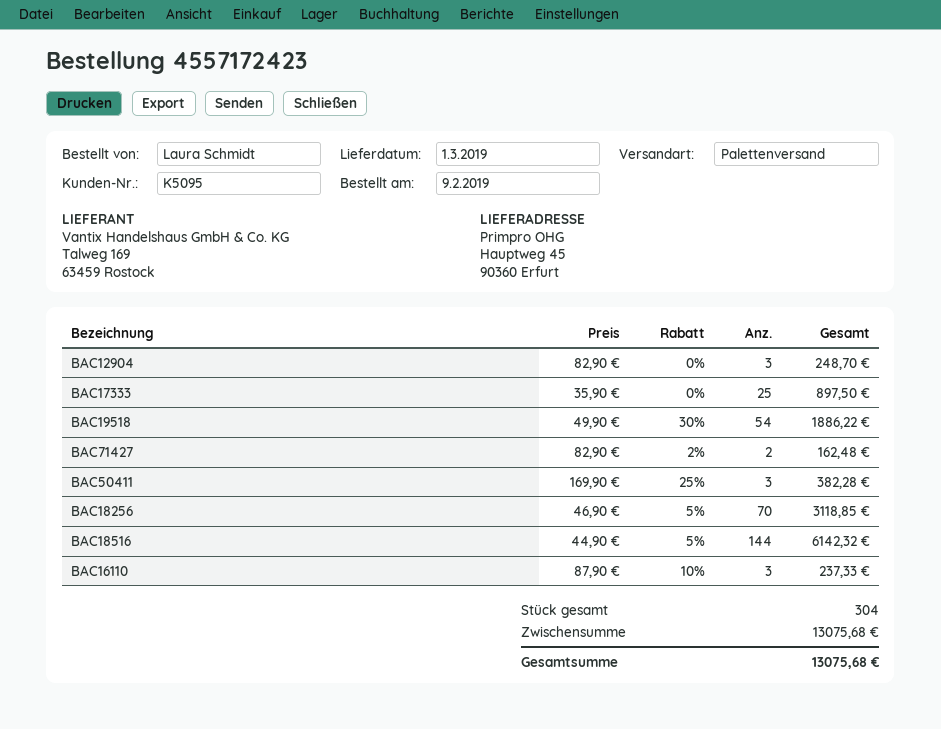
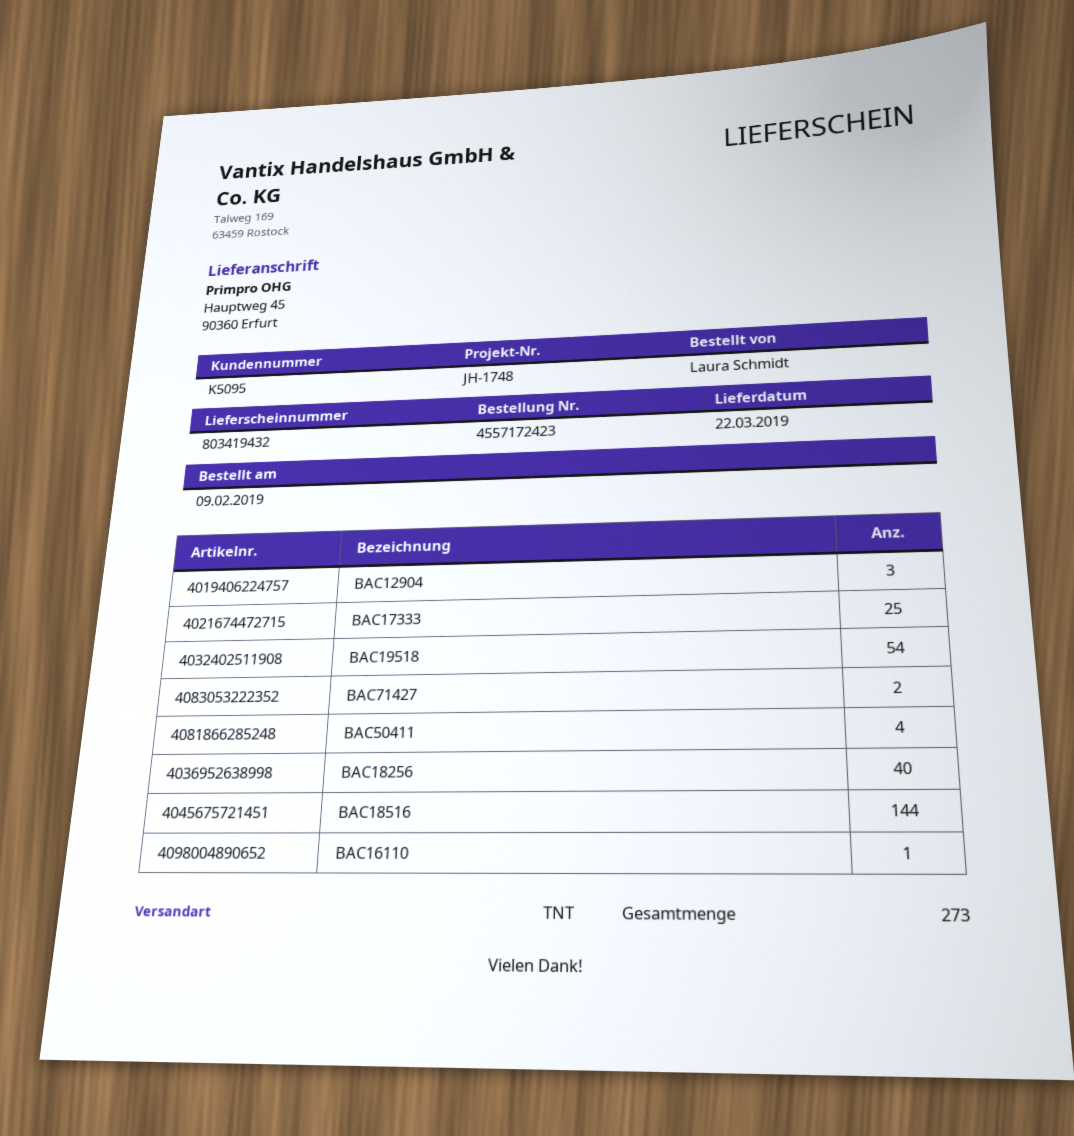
delivery date: 2019-03-01 -> 2019-03-22
shipping method: pallet freight -> TNT
BAC50411: 3 -> 4
BAC18256: 70 -> 40
BAC16110: 3 -> 1
total quantity: 304 -> 273

